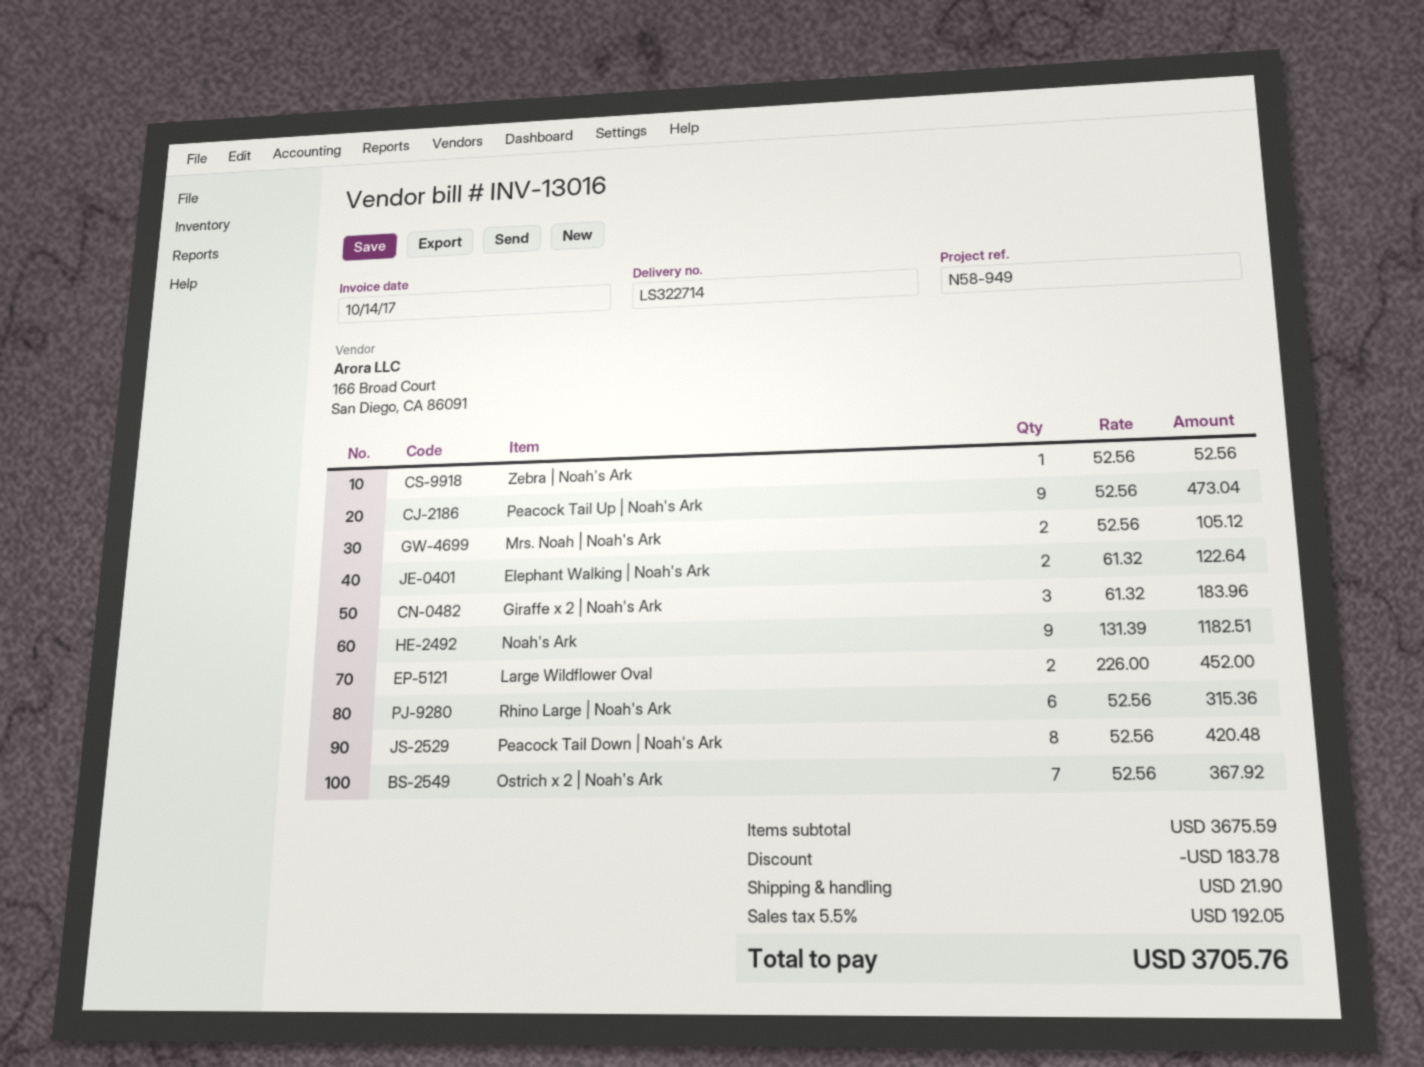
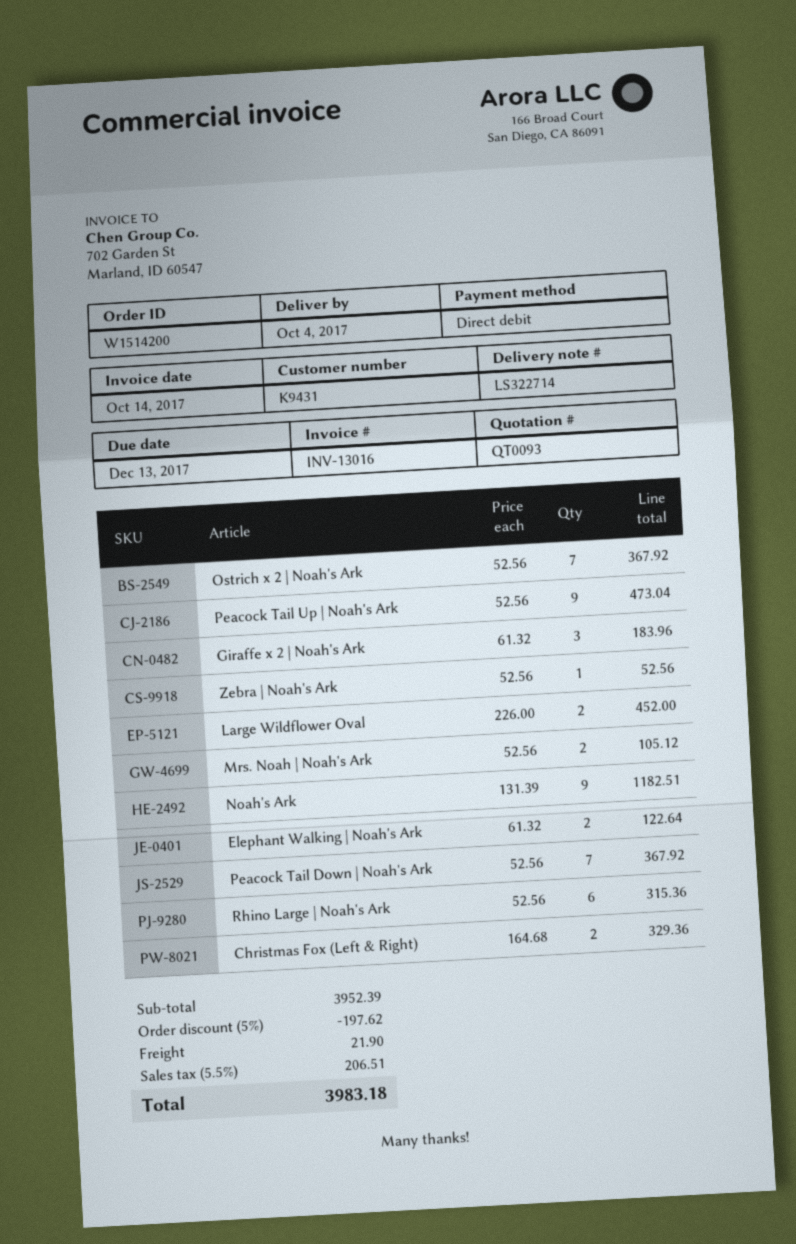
Peacock Tail Down | Noah's Ark: 8 x 52.56 = 420.48 -> 7 x 52.56 = 367.92
Christmas Fox (Left & Right): none -> 2 x 164.68 = 329.36
subtotal: 3675.59 -> 3952.39
discount: 183.78 -> 197.62
tax: 5.5% = 192.05 -> 5.5% = 206.51
total: 3705.76 -> 3983.18

